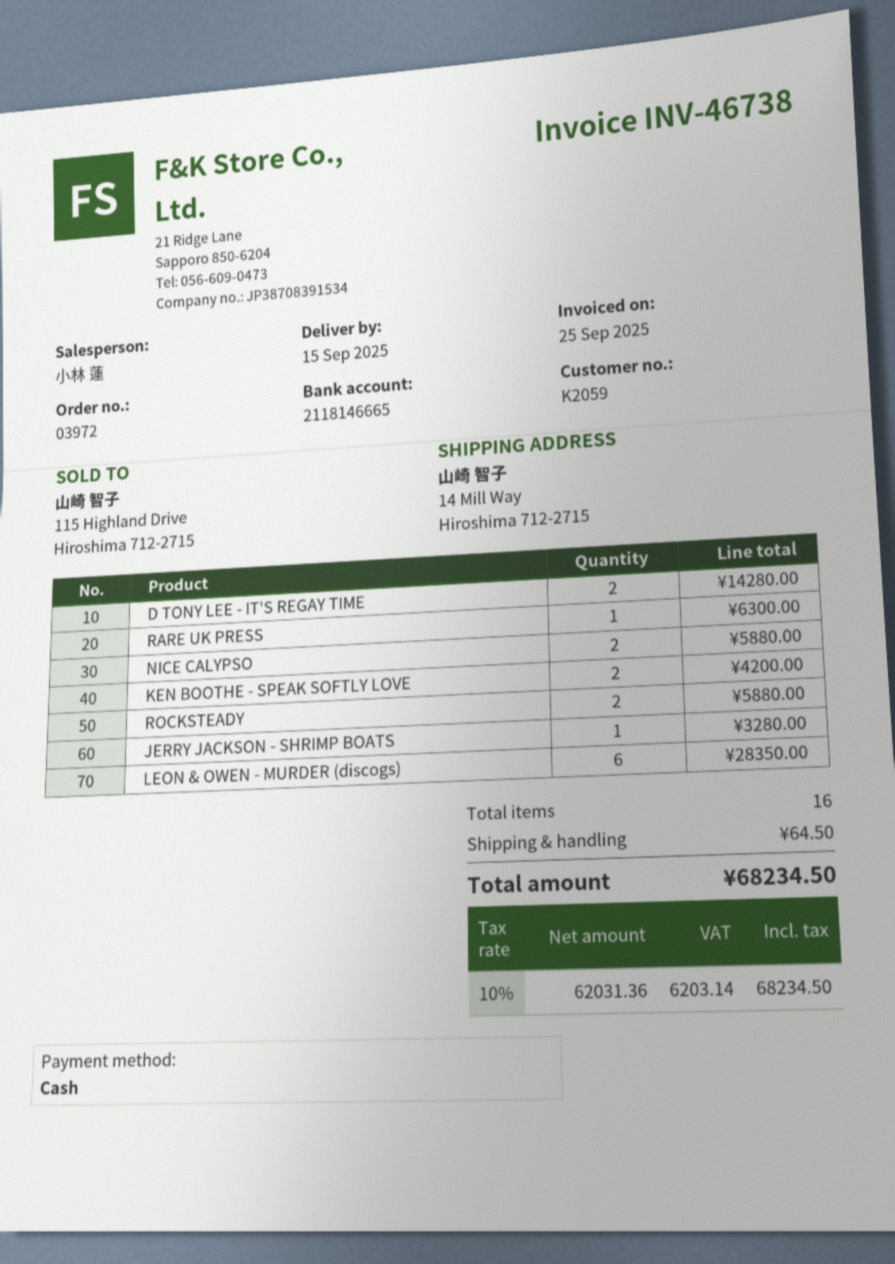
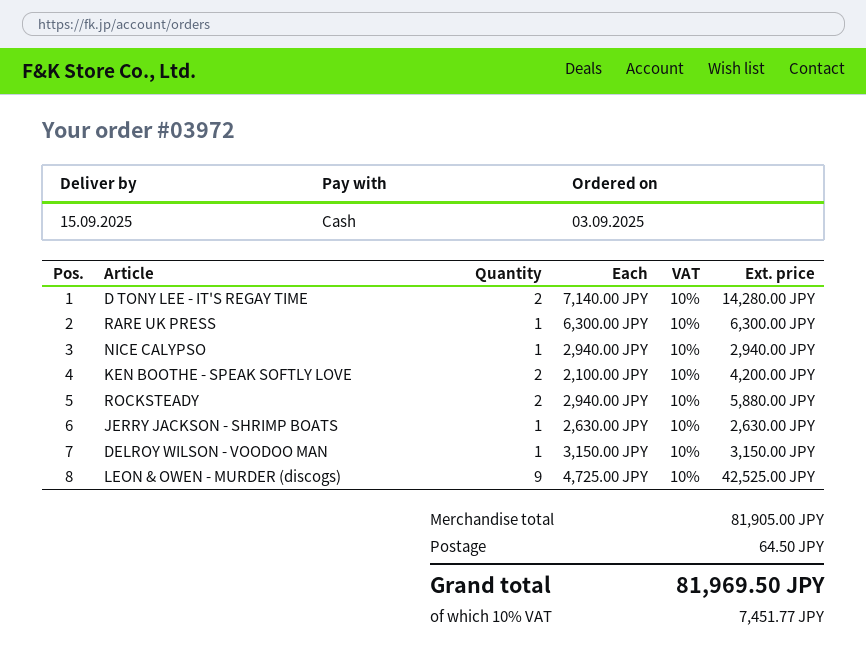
NICE CALYPSO: 2 for 5880.00 -> 1 for 2940.00
JERRY JACKSON - SHRIMP BOATS: 1 for 3280.00 -> 1 for 2630.00
LEON & OWEN - MURDER (discogs): 6 for 28350.00 -> 9 for 42525.00
DELROY WILSON - VOODOO MAN: none -> 1 for 3150.00
tax: 10% = 6203.14 -> 10% = 7451.77
total: 68234.50 -> 81969.50

